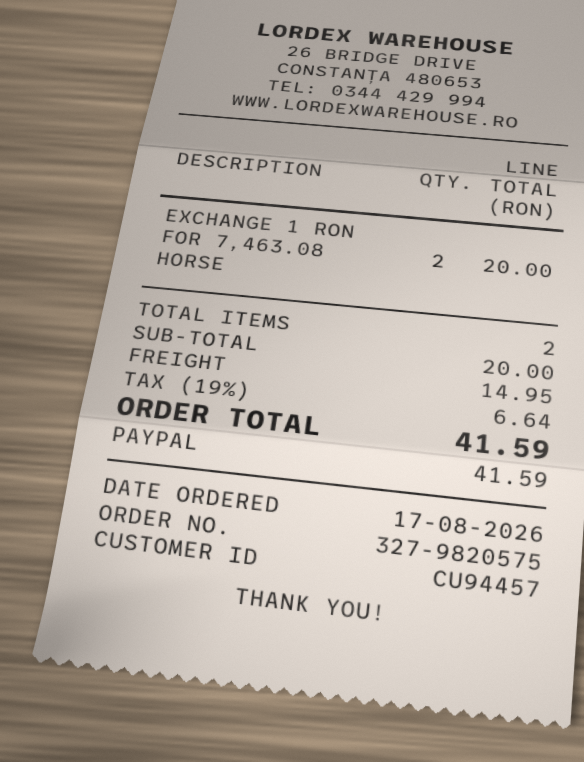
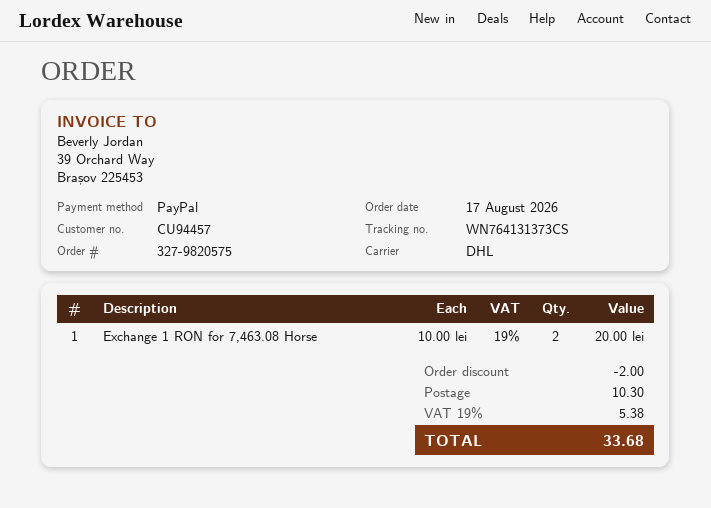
discount: none -> 2.00
shipping: 14.95 -> 10.30
tax: 19% = 6.64 -> 19% = 5.38
total: 41.59 -> 33.68

